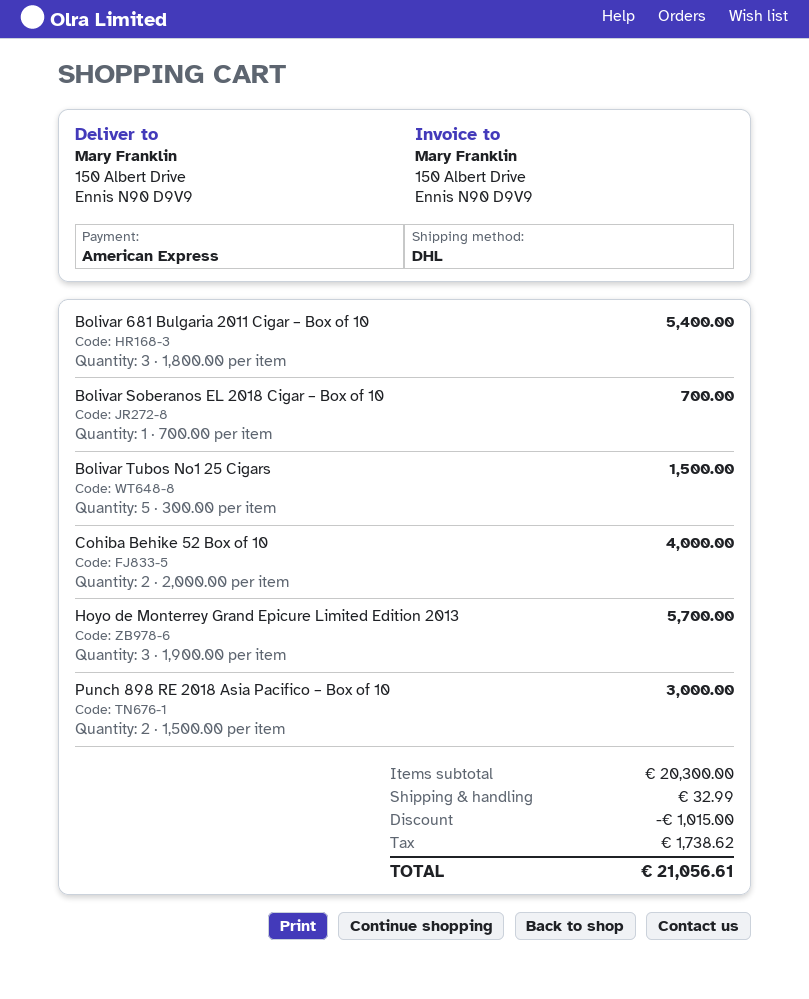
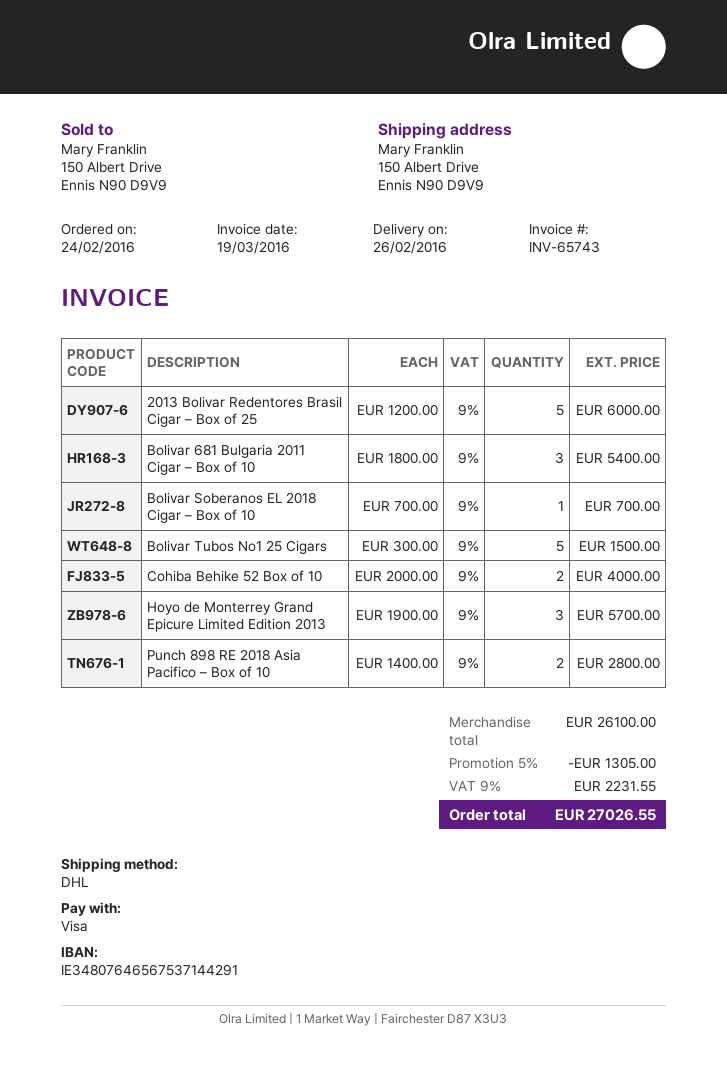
payment method: American Express -> Visa
Punch 898 RE 2018 Asia Pacifico – Box of 10: 2 x 1500.00 = 3000.00 -> 2 x 1400.00 = 2800.00
2013 Bolivar Redentores Brasil Cigar – Box of 25: none -> 5 x 1200.00 = 6000.00
subtotal: 20300.00 -> 26100.00
discount: 1015.00 -> 1305.00
shipping: 32.99 -> none
tax: 1738.62 -> 2231.55
total: 21056.61 -> 27026.55

